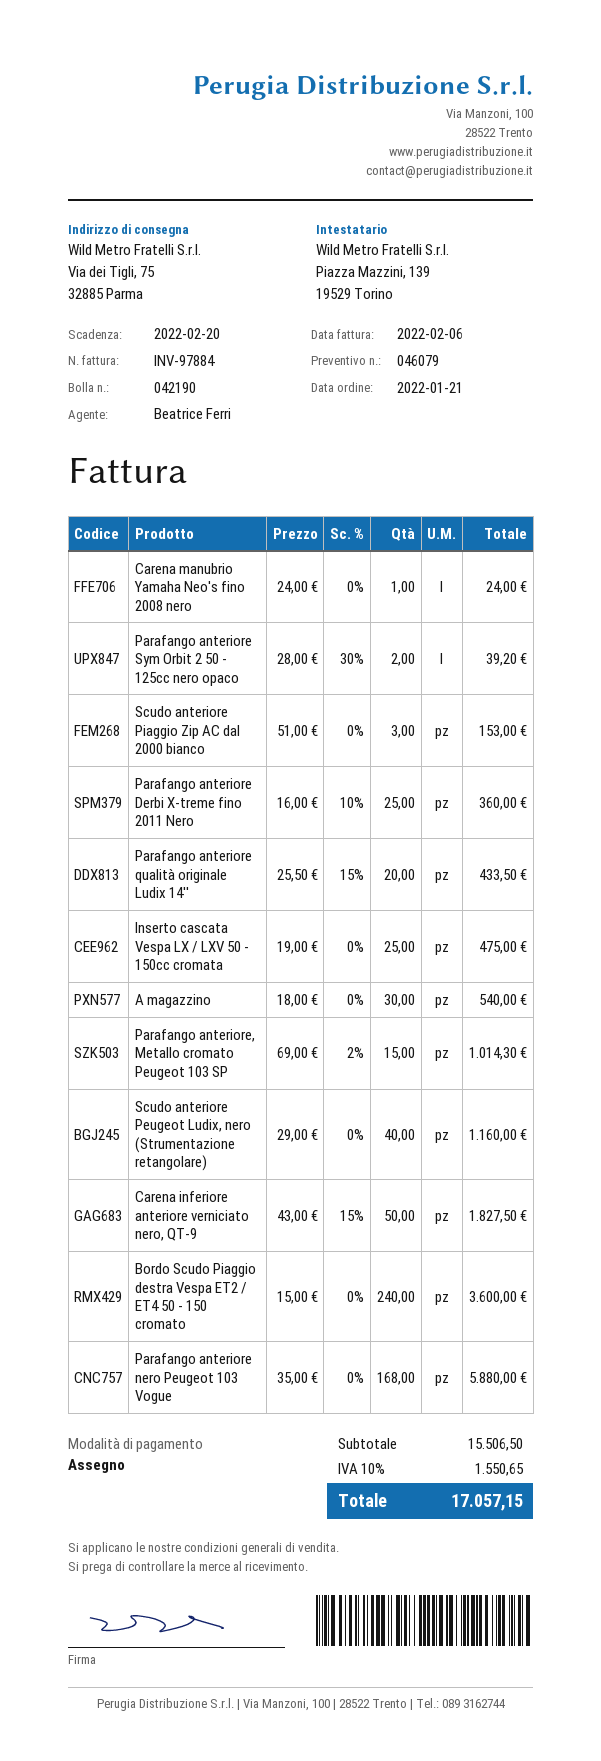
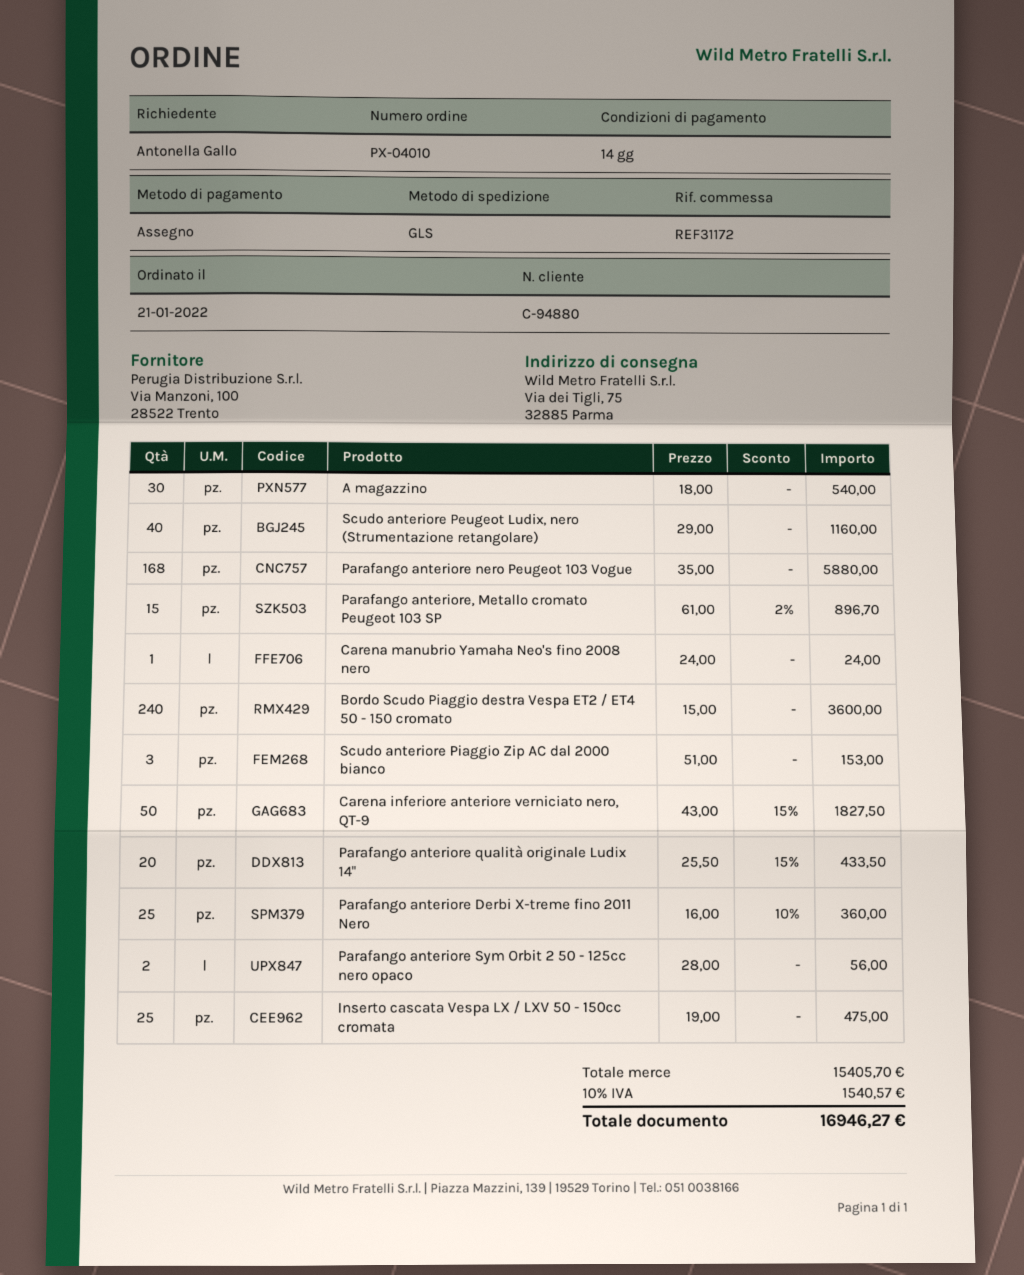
Parafango anteriore Sym Orbit 2 50 - 125cc nero opaco: 2 x 28.00 - 30% = 39.20 -> 2 x 28.00 = 56.00
Parafango anteriore, Metallo cromato Peugeot 103 SP: 15 x 69.00 - 2% = 1014.30 -> 15 x 61.00 - 2% = 896.70
subtotal: 15506.50 -> 15405.70
tax: 10% = 1550.65 -> 10% = 1540.57
total: 17057.15 -> 16946.27

